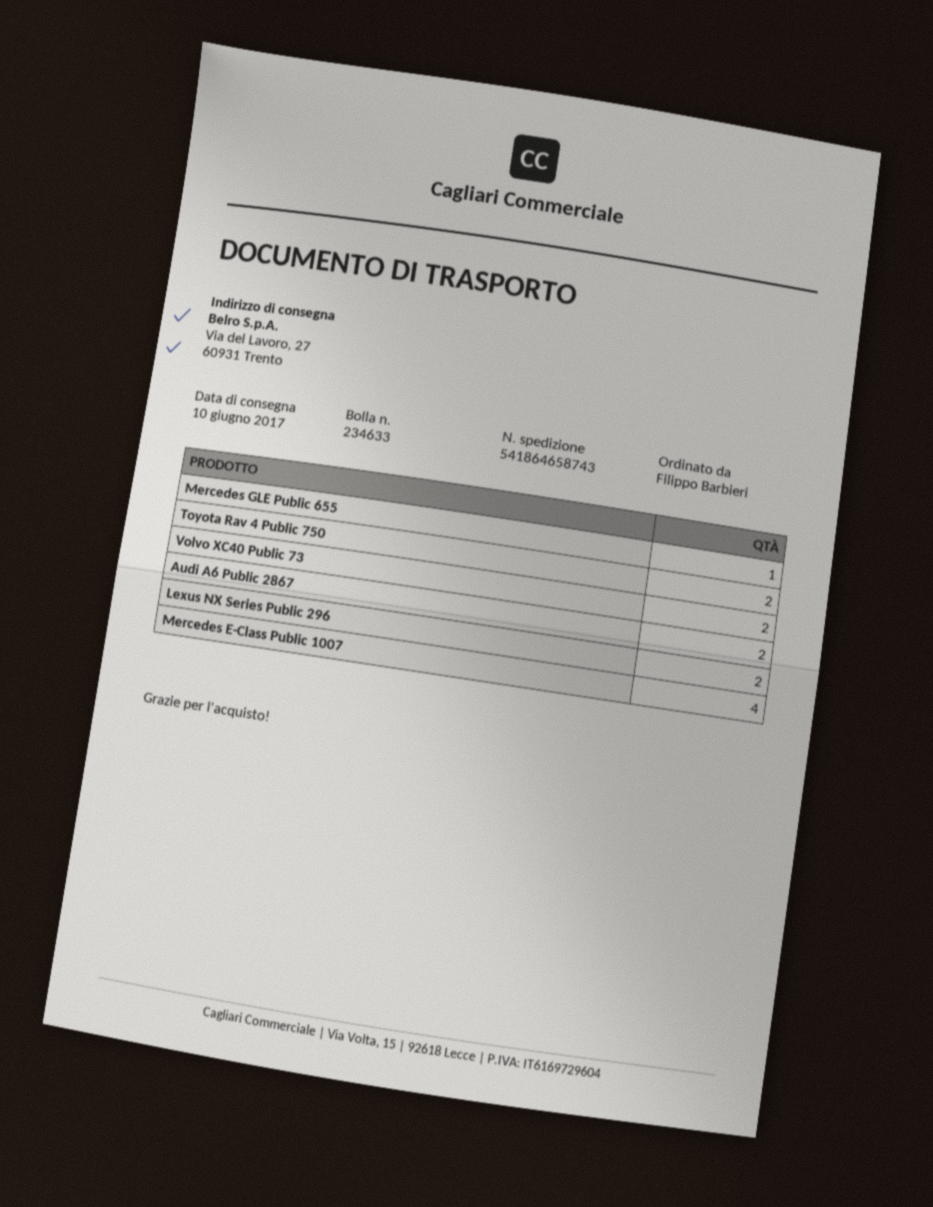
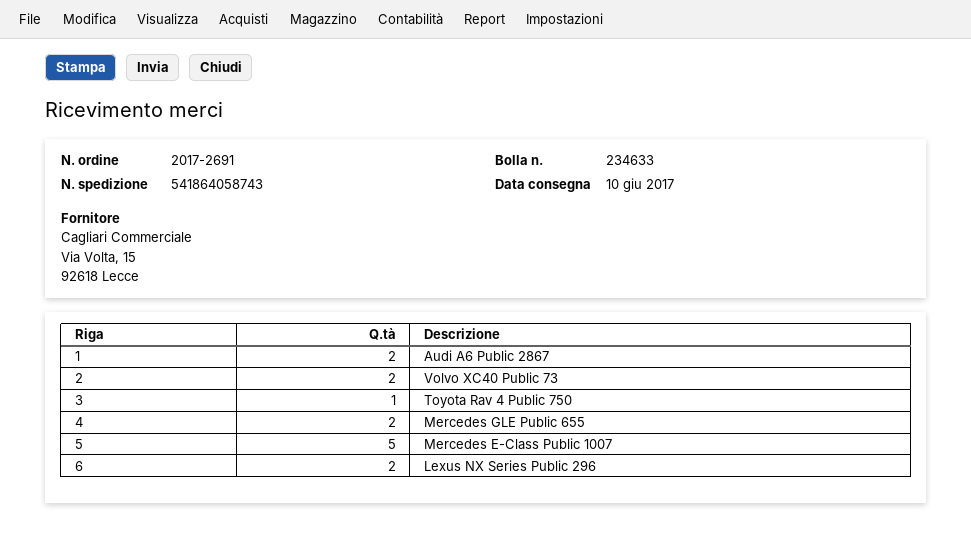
tracking number: 541864658743 -> 541864058743
Mercedes GLE Public 655: 1 -> 2
Toyota Rav 4 Public 750: 2 -> 1
Mercedes E-Class Public 1007: 4 -> 5

